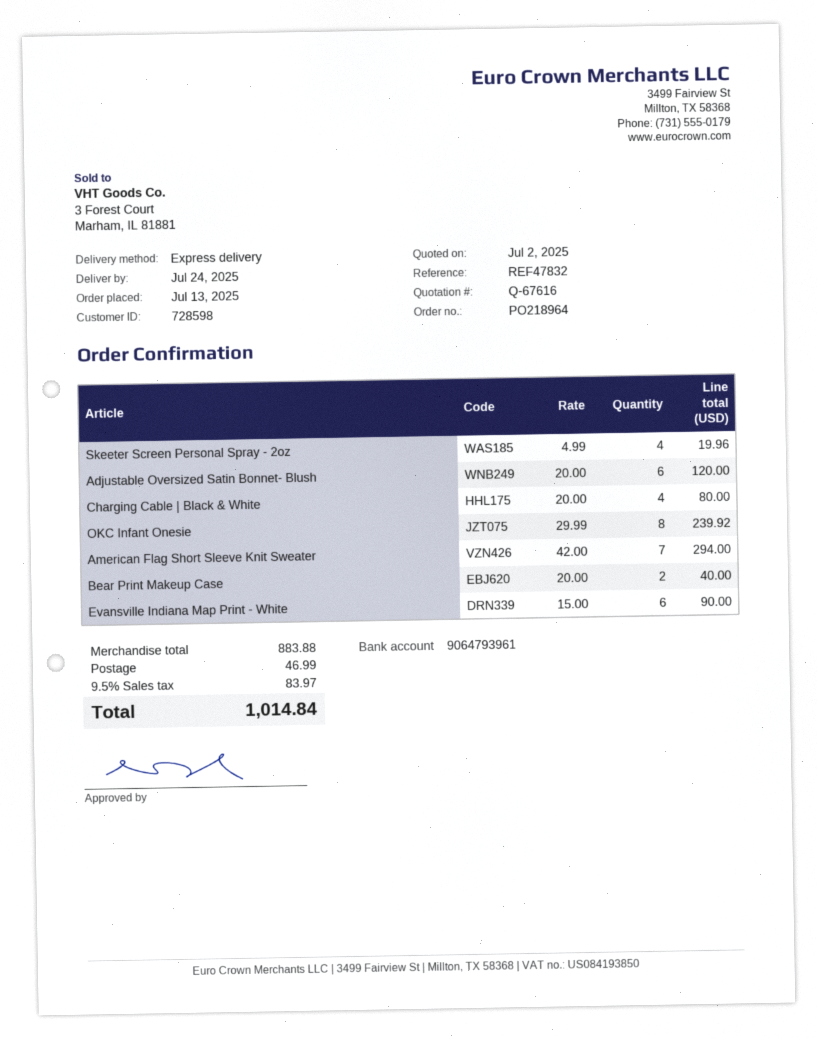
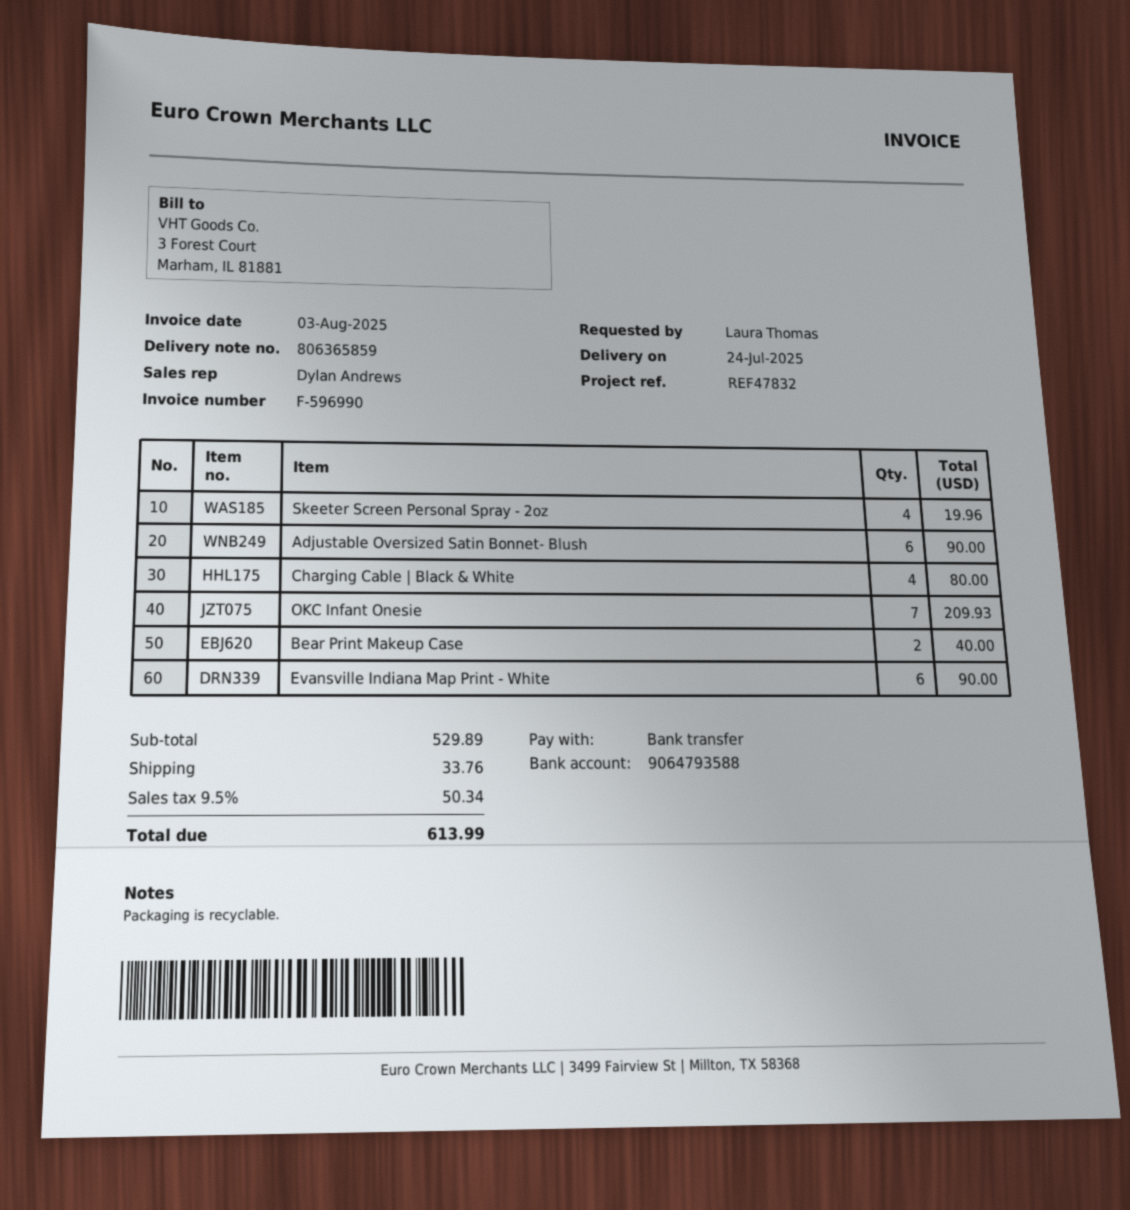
bank account: 9064793961 -> 9064793588
Adjustable Oversized Satin Bonnet- Blush: 6 for 120.00 -> 6 for 90.00
OKC Infant Onesie: 8 for 239.92 -> 7 for 209.93
American Flag Short Sleeve Knit Sweater: 7 for 294.00 -> none
subtotal: 883.88 -> 529.89
shipping: 46.99 -> 33.76
tax: 9.5% = 83.97 -> 9.5% = 50.34
total: 1014.84 -> 613.99

